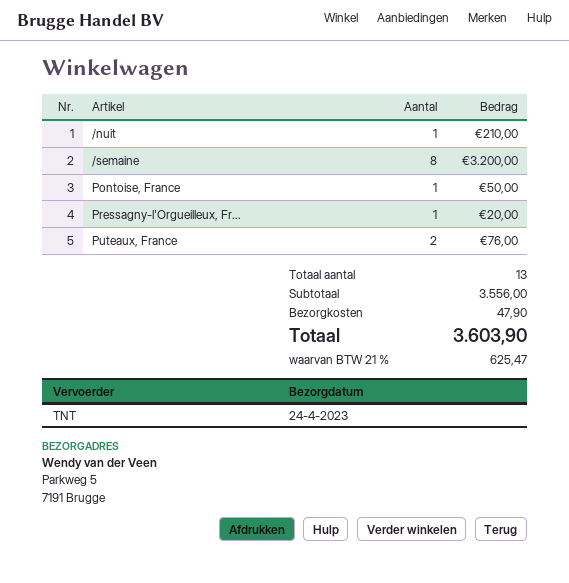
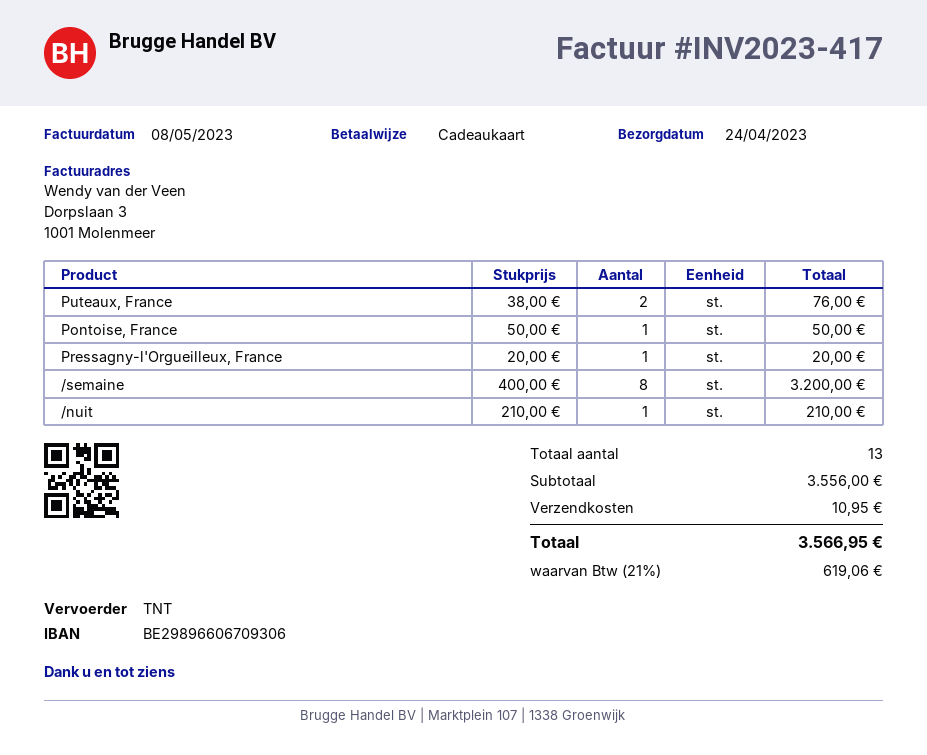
shipping: 47.90 -> 10.95
tax: 21% = 625.47 -> 21% = 619.06
total: 3603.90 -> 3566.95

